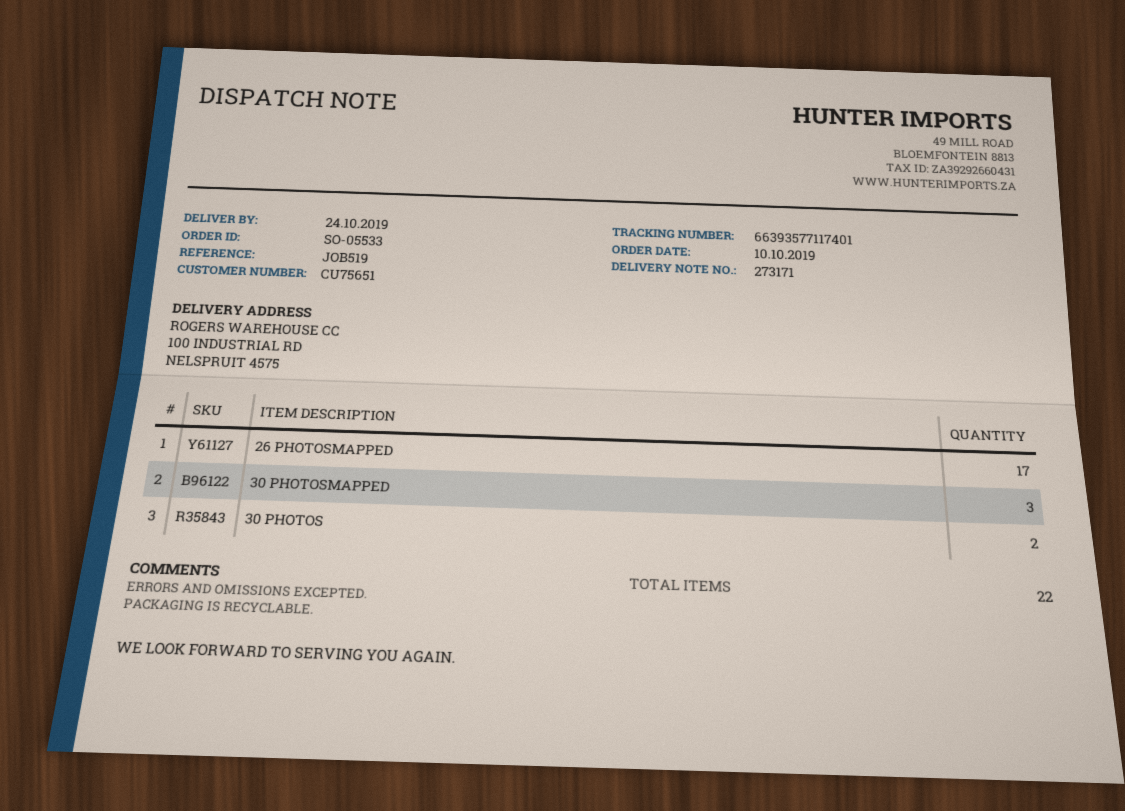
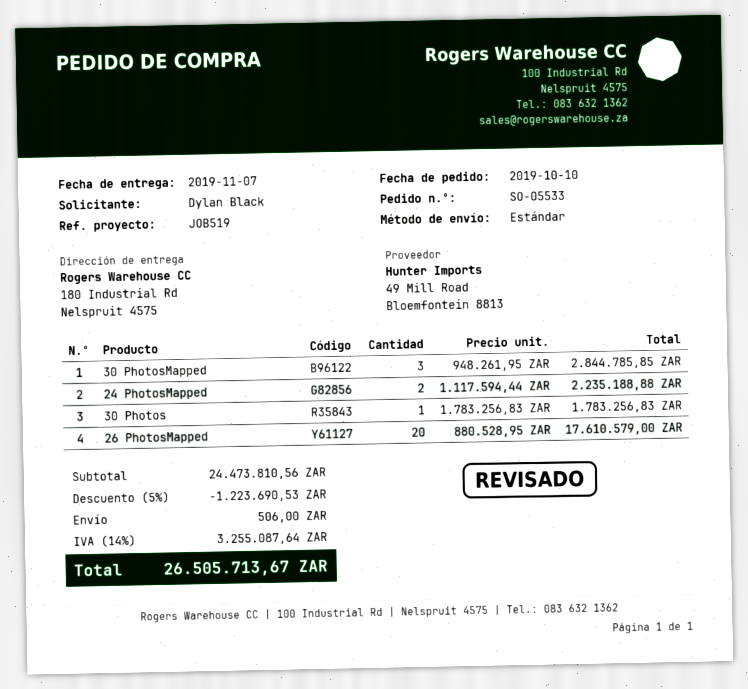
delivery date: 2019-10-24 -> 2019-11-07
ship to: 100 INDUSTRIAL RD, NELSPRUIT 4575 -> 180 Industrial Rd, Nelspruit 4575
26 PHOTOSMAPPED: 17 -> 20
30 PHOTOS: 2 -> 1
24 PhotosMapped: none -> 2

